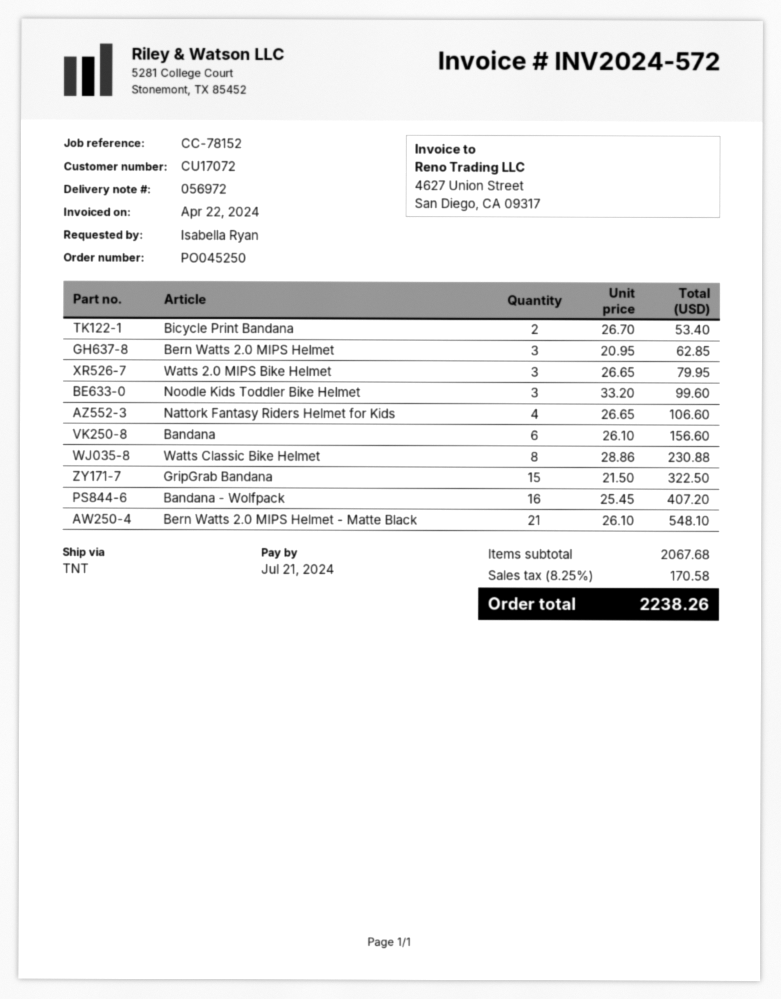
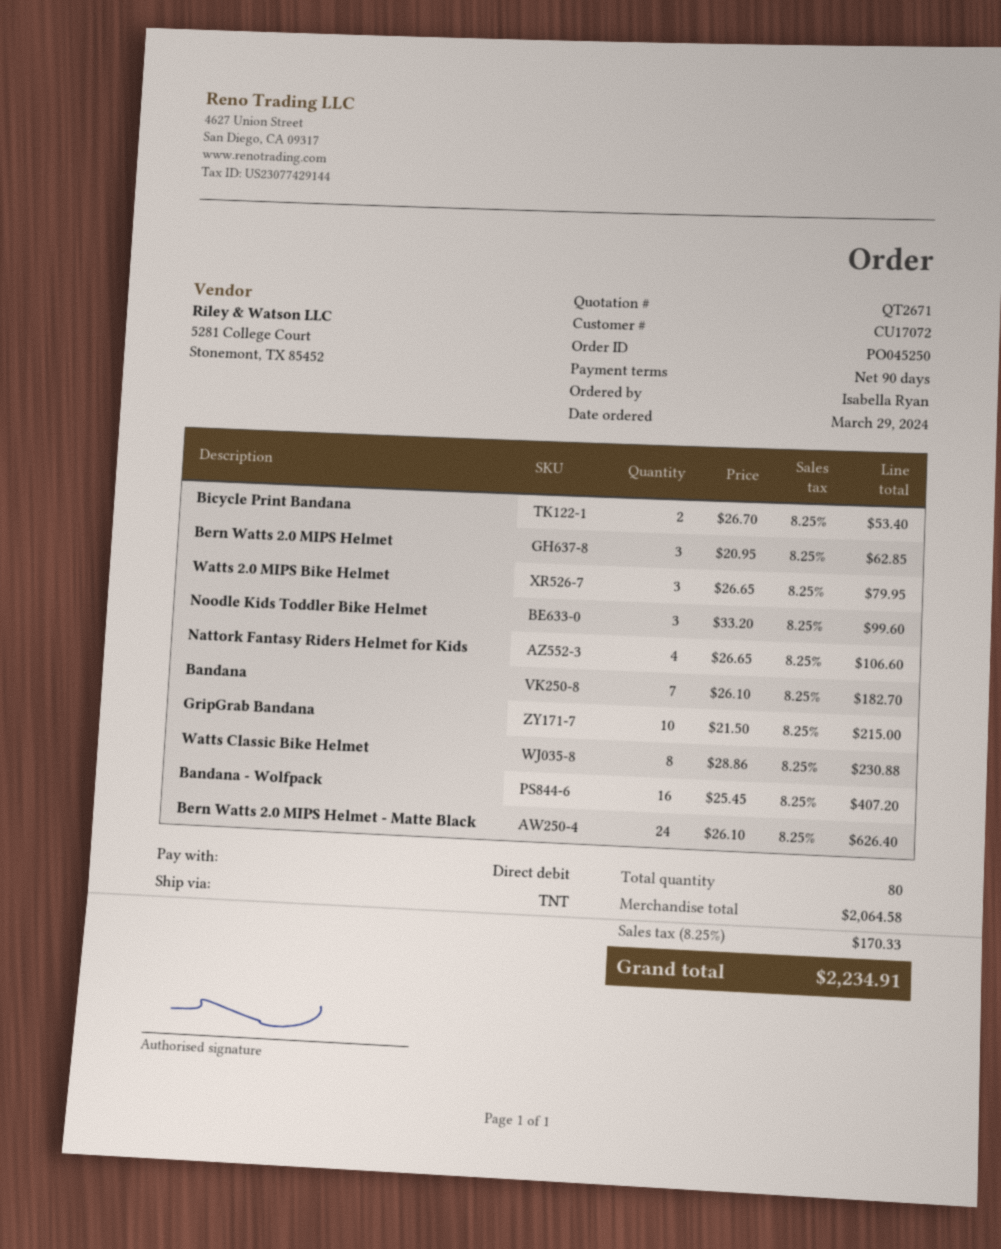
Bandana: 6 x 26.10 = 156.60 -> 7 x 26.10 = 182.70
GripGrab Bandana: 15 x 21.50 = 322.50 -> 10 x 21.50 = 215.00
Bern Watts 2.0 MIPS Helmet - Matte Black: 21 x 26.10 = 548.10 -> 24 x 26.10 = 626.40
subtotal: 2067.68 -> 2064.58
tax: 8.25% = 170.58 -> 8.25% = 170.33
total: 2238.26 -> 2234.91

